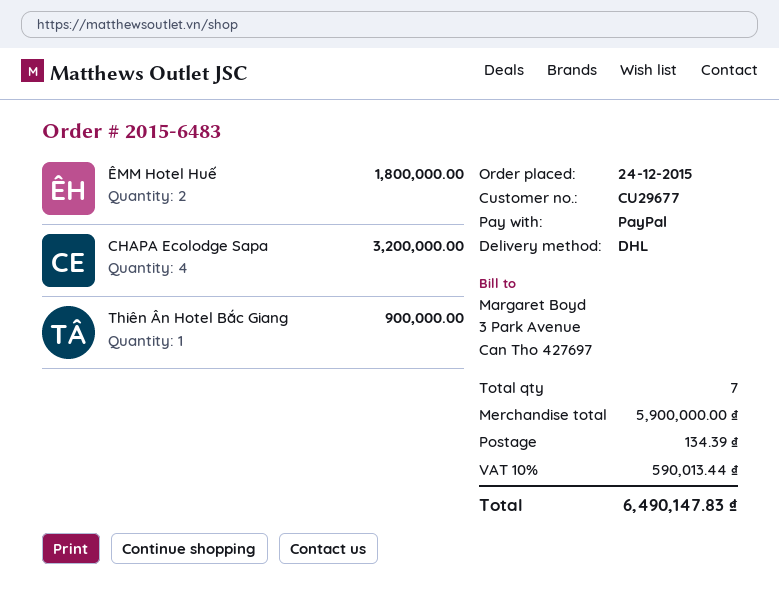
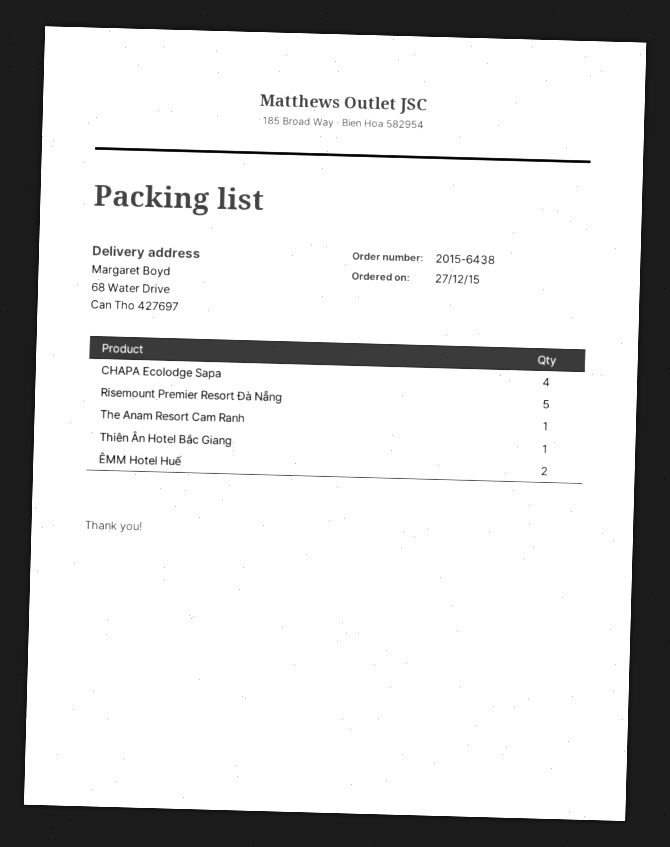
order number: 2015-6483 -> 2015-6438
order date: 2015-12-24 -> 2015-12-27
Risemount Premier Resort Đà Nẵng: none -> 5
The Anam Resort Cam Ranh: none -> 1

